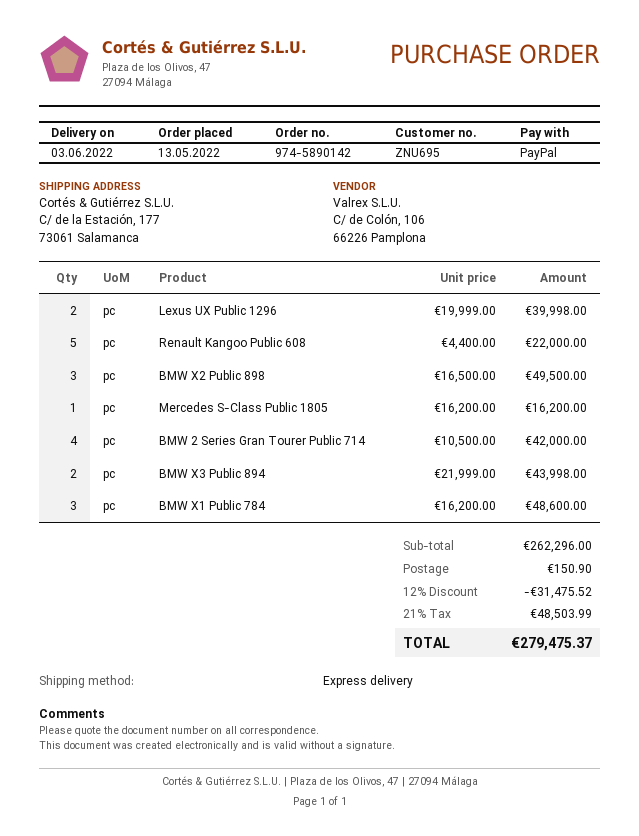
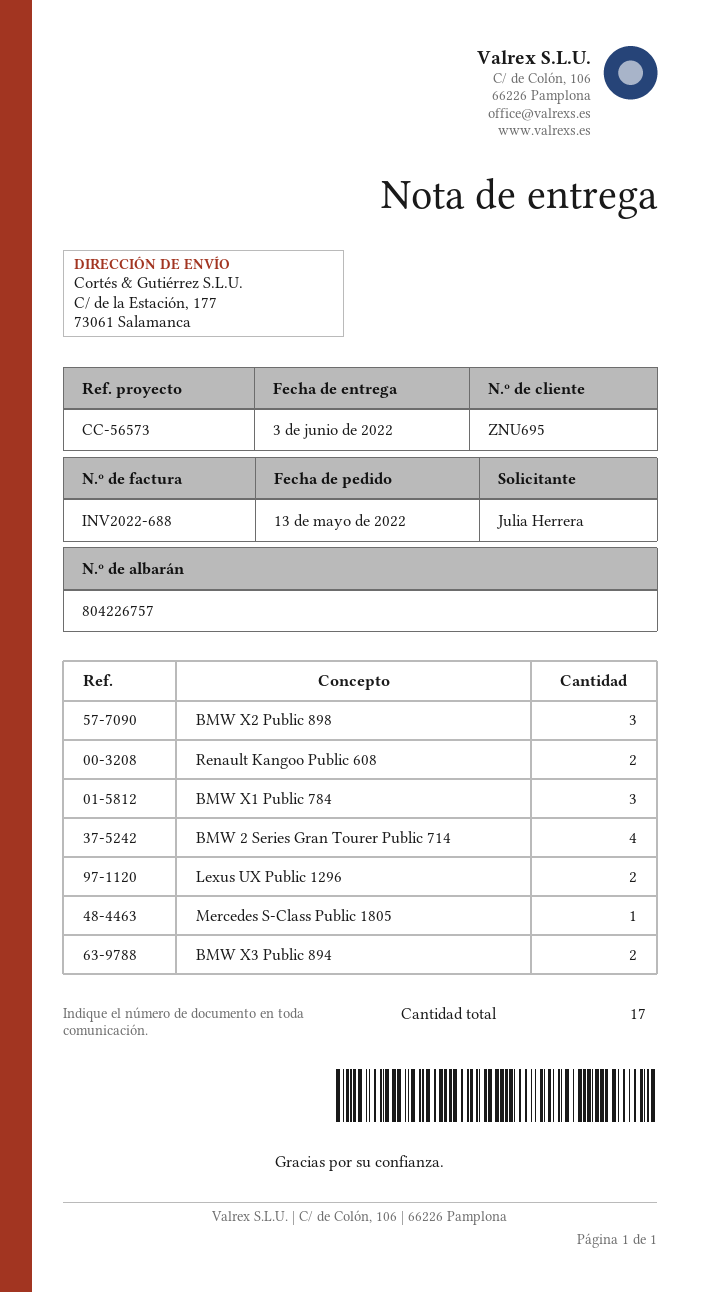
Renault Kangoo Public 608: 5 -> 2

